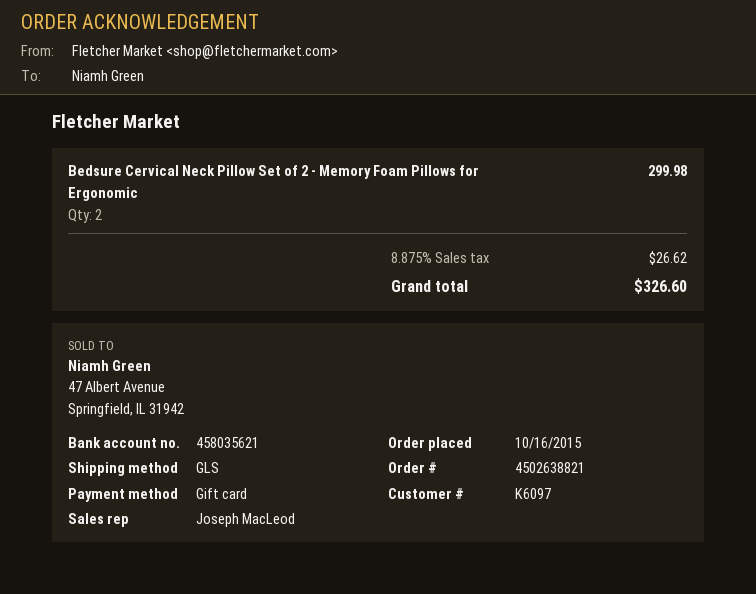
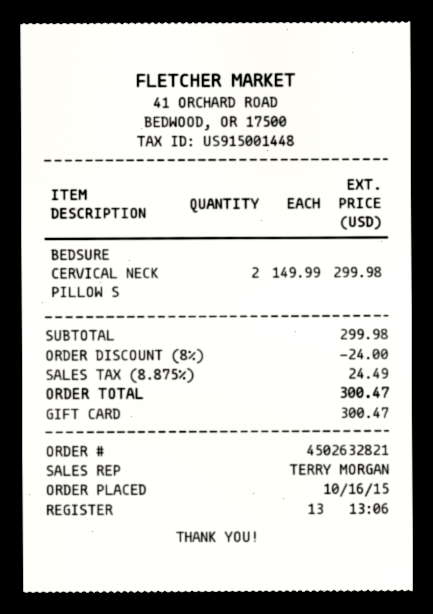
order number: 4502638821 -> 4502632821
sales rep: Joseph MacLeod -> TERRY MORGAN
discount: none -> 8% = 24.00
tax: 8.875% = 26.62 -> 8.875% = 24.49
total: 326.60 -> 300.47

